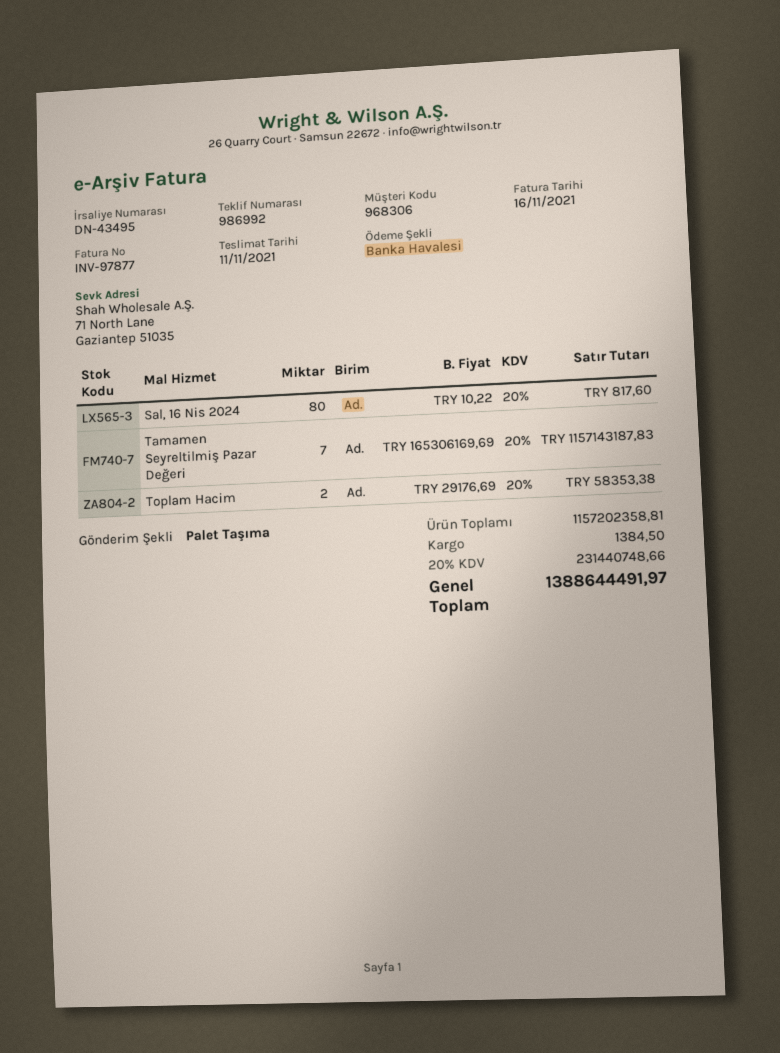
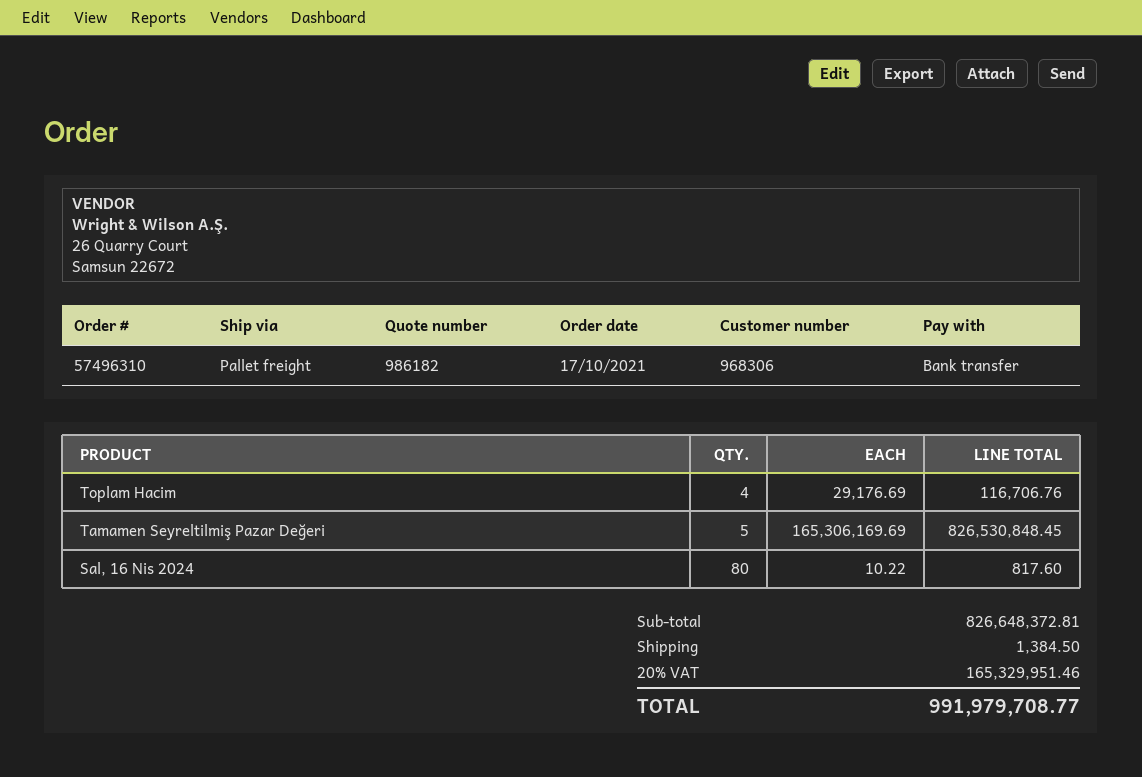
quote number: 986992 -> 986182
Tamamen Seyreltilmiş Pazar Değeri: 7 x 165306169.69 = 1157143187.83 -> 5 x 165306169.69 = 826530848.45
Toplam Hacim: 2 x 29176.69 = 58353.38 -> 4 x 29176.69 = 116706.76
subtotal: 1157202358.81 -> 826648372.81
tax: 20% = 231440748.66 -> 20% = 165329951.46
total: 1388644491.97 -> 991979708.77

